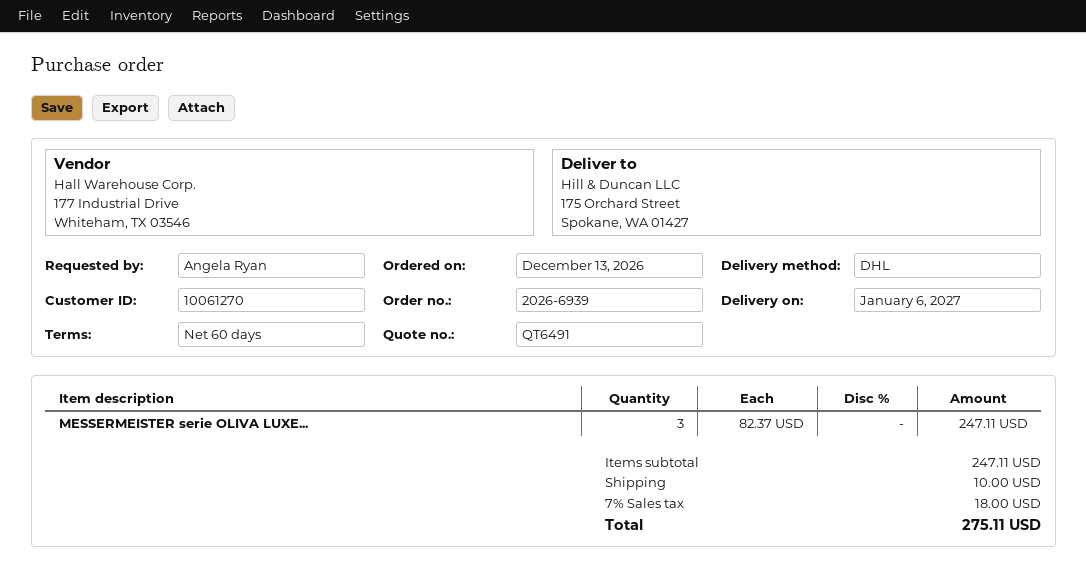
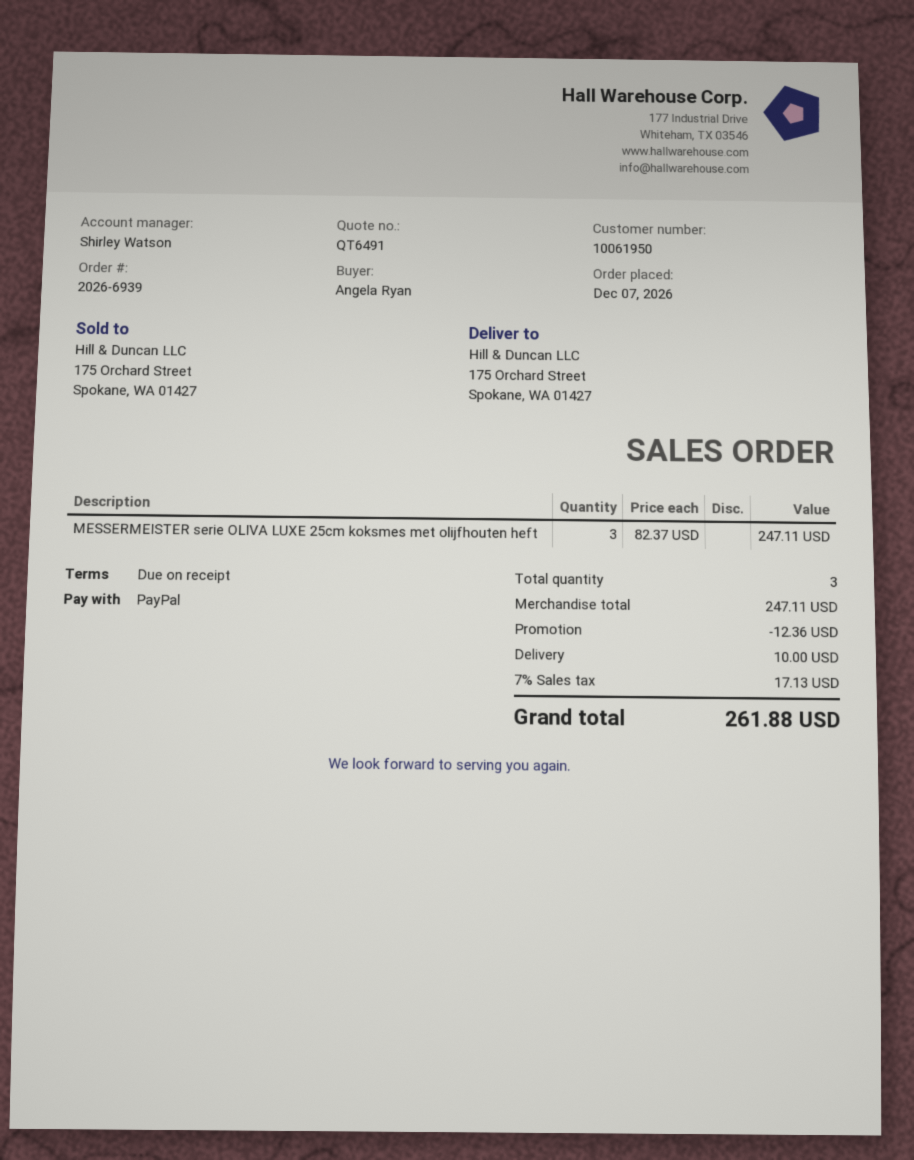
order date: 2026-12-13 -> 2026-12-07
payment terms: 60 days -> on receipt
customer number: 10061270 -> 10061950
discount: none -> 12.36
tax: 7% = 18.00 -> 7% = 17.13
total: 275.11 -> 261.88

